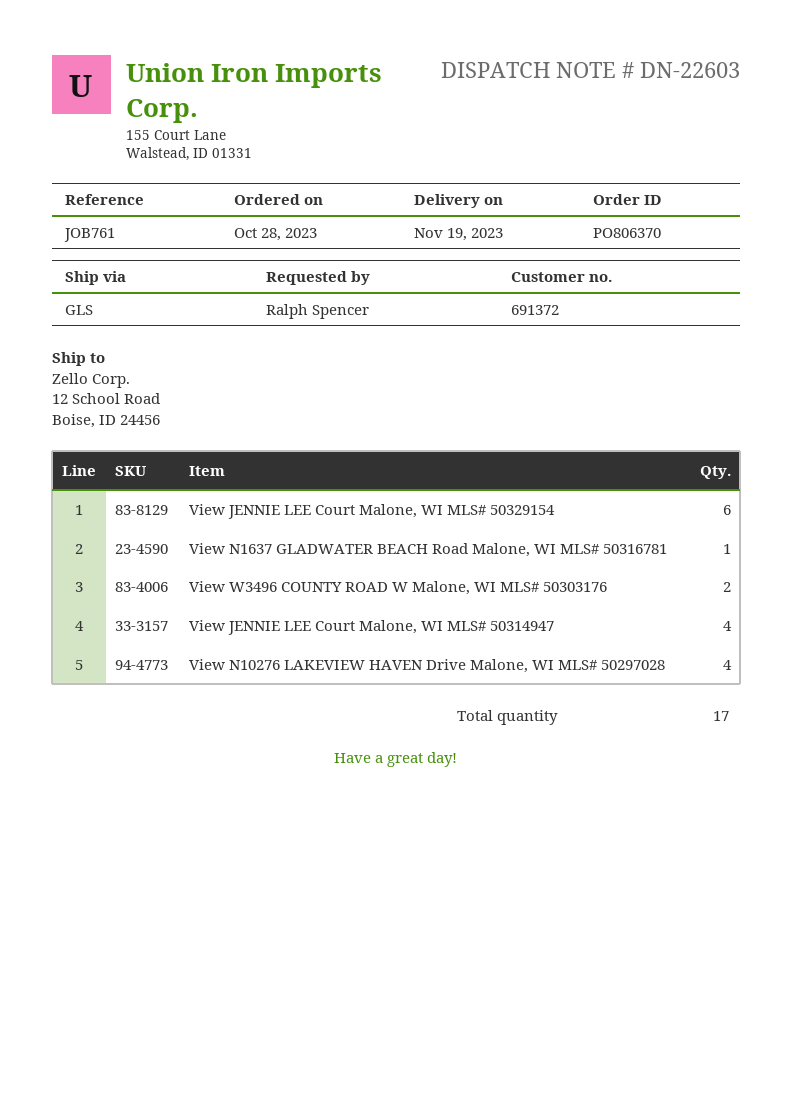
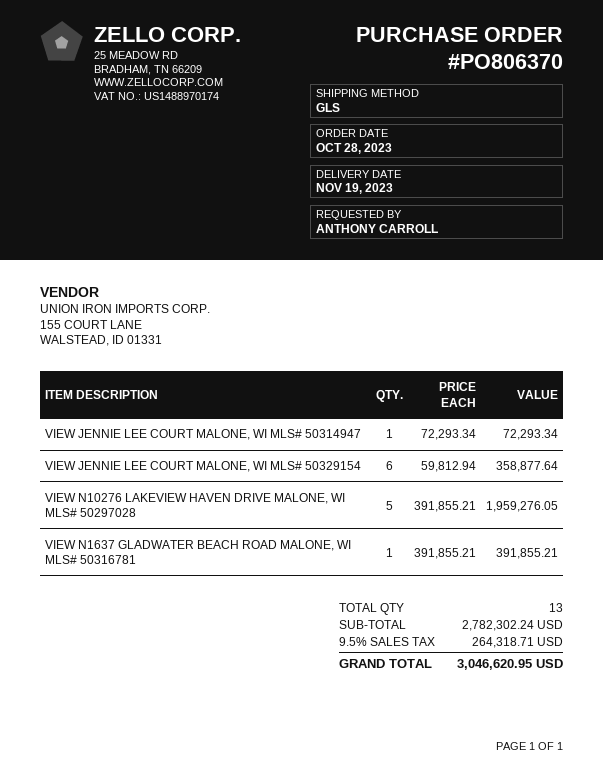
ordered by: Ralph Spencer -> ANTHONY CARROLL
View W3496 COUNTY ROAD W Malone, WI MLS# 50303176: 2 -> none
View JENNIE LEE Court Malone, WI MLS# 50314947: 4 -> 1
View N10276 LAKEVIEW HAVEN Drive Malone, WI MLS# 50297028: 4 -> 5
total quantity: 17 -> 13

